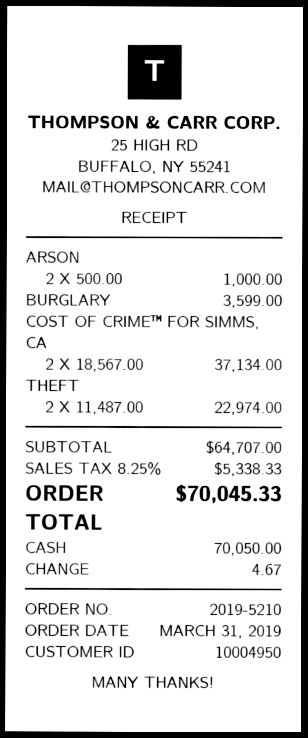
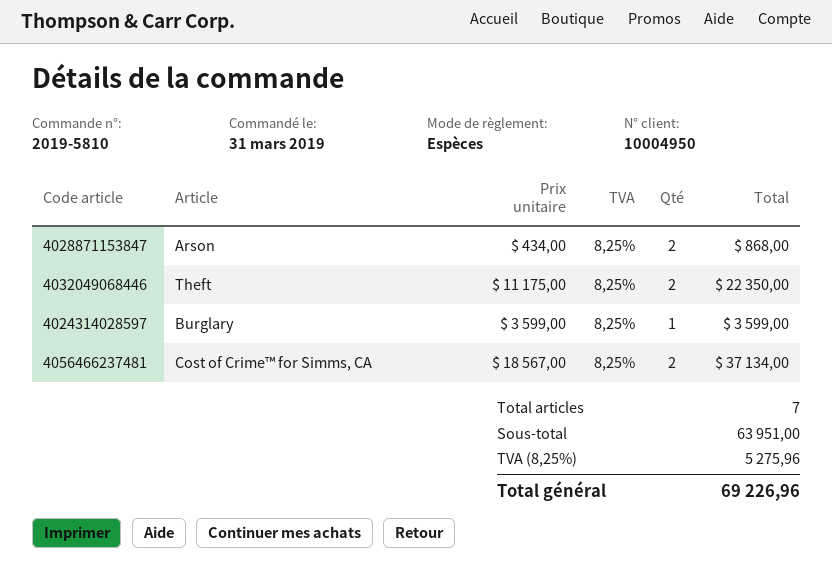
order number: 2019-5210 -> 2019-5810
ARSON: 2 x 500.00 = 1000.00 -> 2 x 434.00 = 868.00
THEFT: 2 x 11487.00 = 22974.00 -> 2 x 11175.00 = 22350.00
subtotal: 64707.00 -> 63951.00
tax: 8.25% = 5338.33 -> 8.25% = 5275.96
total: 70045.33 -> 69226.96

